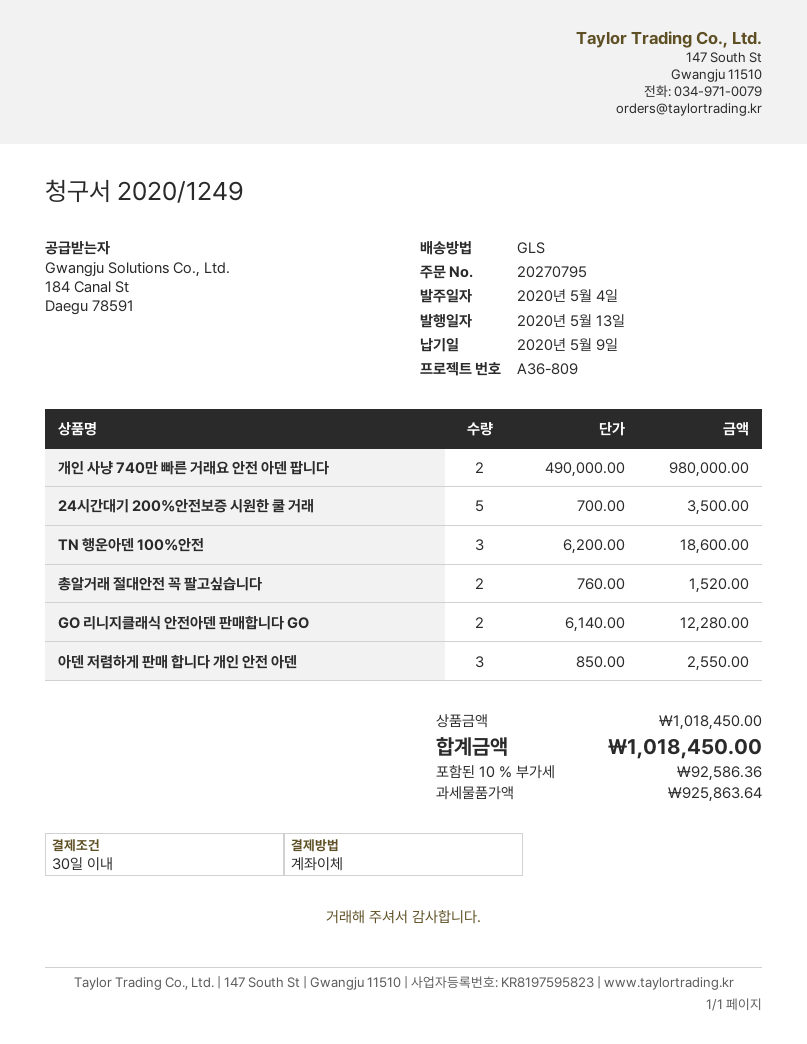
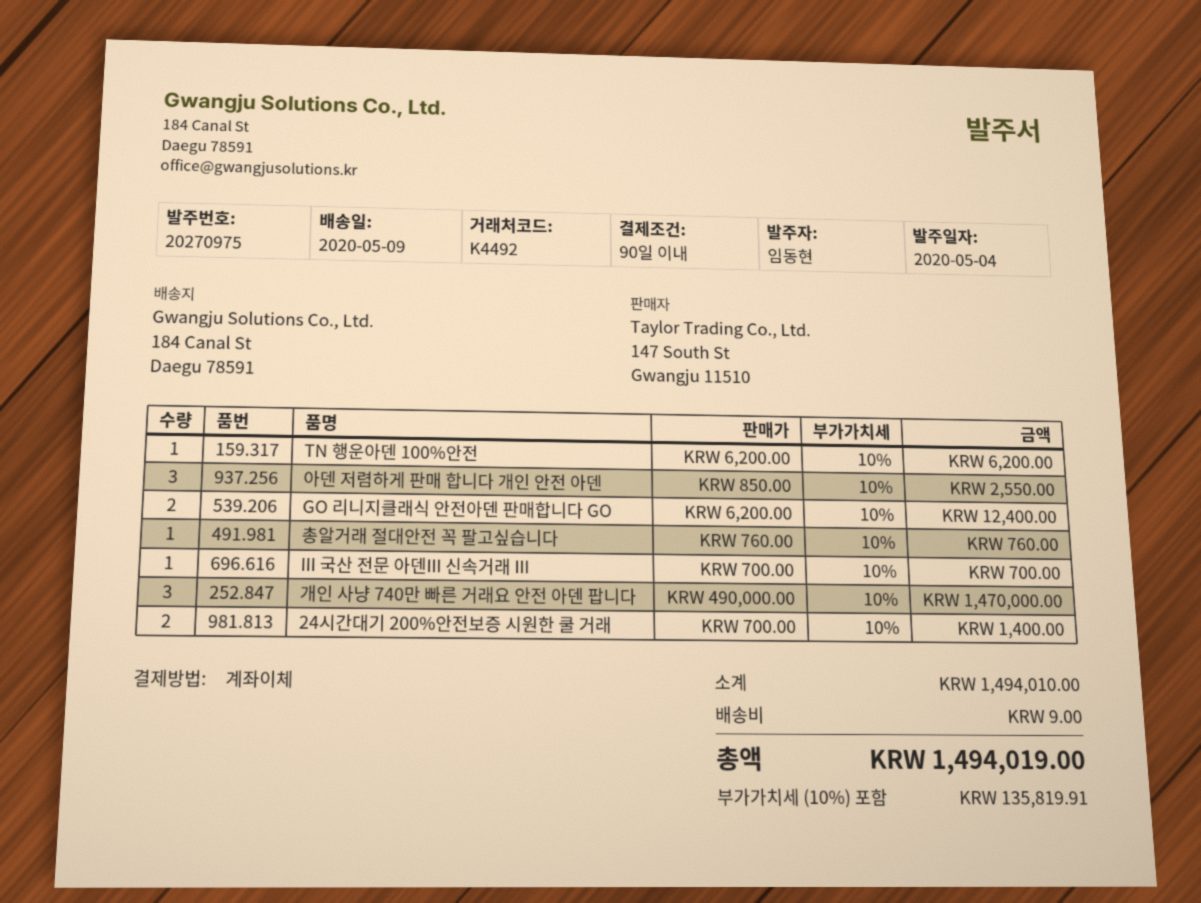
order number: 20270795 -> 20270975
payment terms: 30 days -> 90 days
개인 사냥 740만 빠른 거래요 안전 아덴 팝니다: 2 x 490000.00 = 980000.00 -> 3 x 490000.00 = 1470000.00
24시간대기 200%안전보증 시원한 쿨 거래: 5 x 700.00 = 3500.00 -> 2 x 700.00 = 1400.00
TN 행운아덴 100%안전: 3 x 6200.00 = 18600.00 -> 1 x 6200.00 = 6200.00
총알거래 절대안전 꼭 팔고싶습니다: 2 x 760.00 = 1520.00 -> 1 x 760.00 = 760.00
GO 리니지클래식 안전아덴 판매합니다 GO: 2 x 6140.00 = 12280.00 -> 2 x 6200.00 = 12400.00
III 국산 전문 아덴III 신속거래 III: none -> 1 x 700.00 = 700.00
subtotal: 1018450.00 -> 1494010.00
shipping: none -> 9.00
tax: 10% = 92586.36 -> 10% = 135819.91
total: 1018450.00 -> 1494019.00

